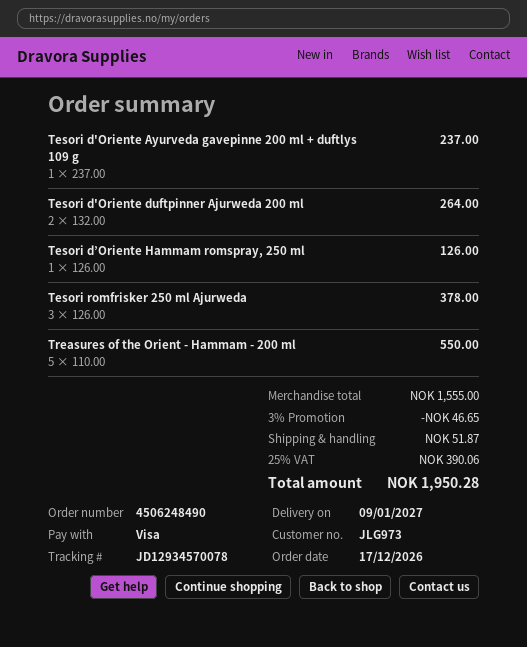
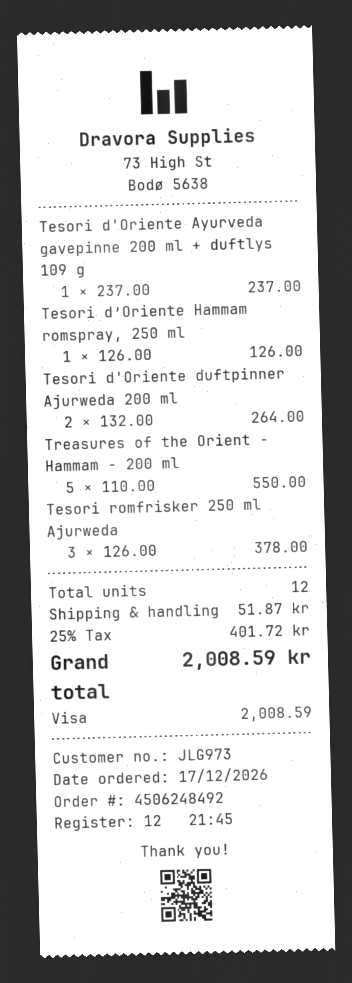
order number: 4506248490 -> 4506248492
discount: 3% = 46.65 -> none
tax: 25% = 390.06 -> 25% = 401.72
total: 1950.28 -> 2008.59

